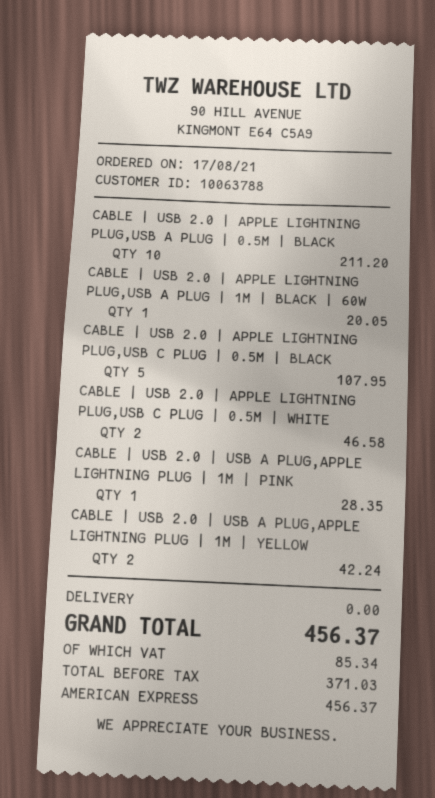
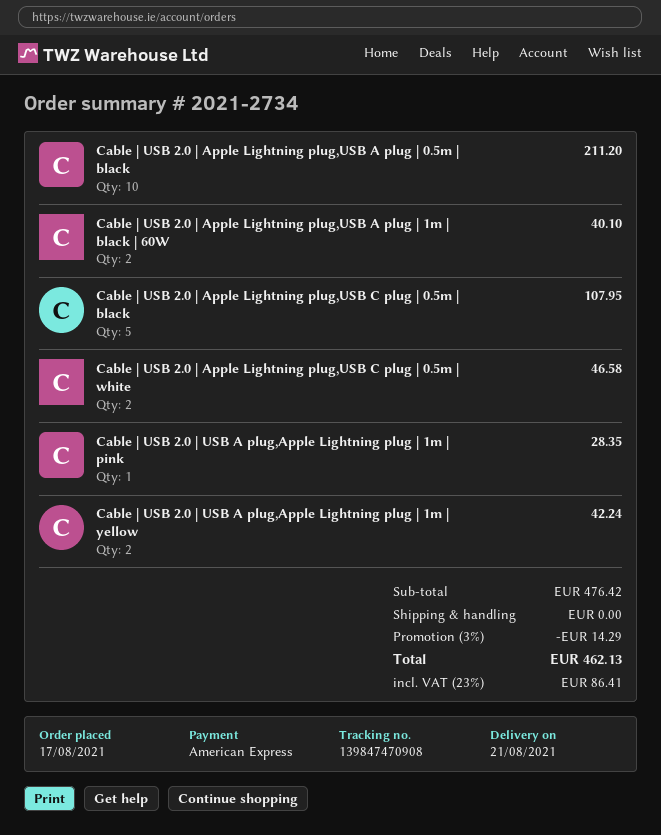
CABLE | USB 2.0 | APPLE LIGHTNING PLUG,USB A PLUG | 1M | BLACK | 60W: 1 for 20.05 -> 2 for 40.10
discount: none -> 3% = 14.29
tax: 85.34 -> 86.41
total: 456.37 -> 462.13

